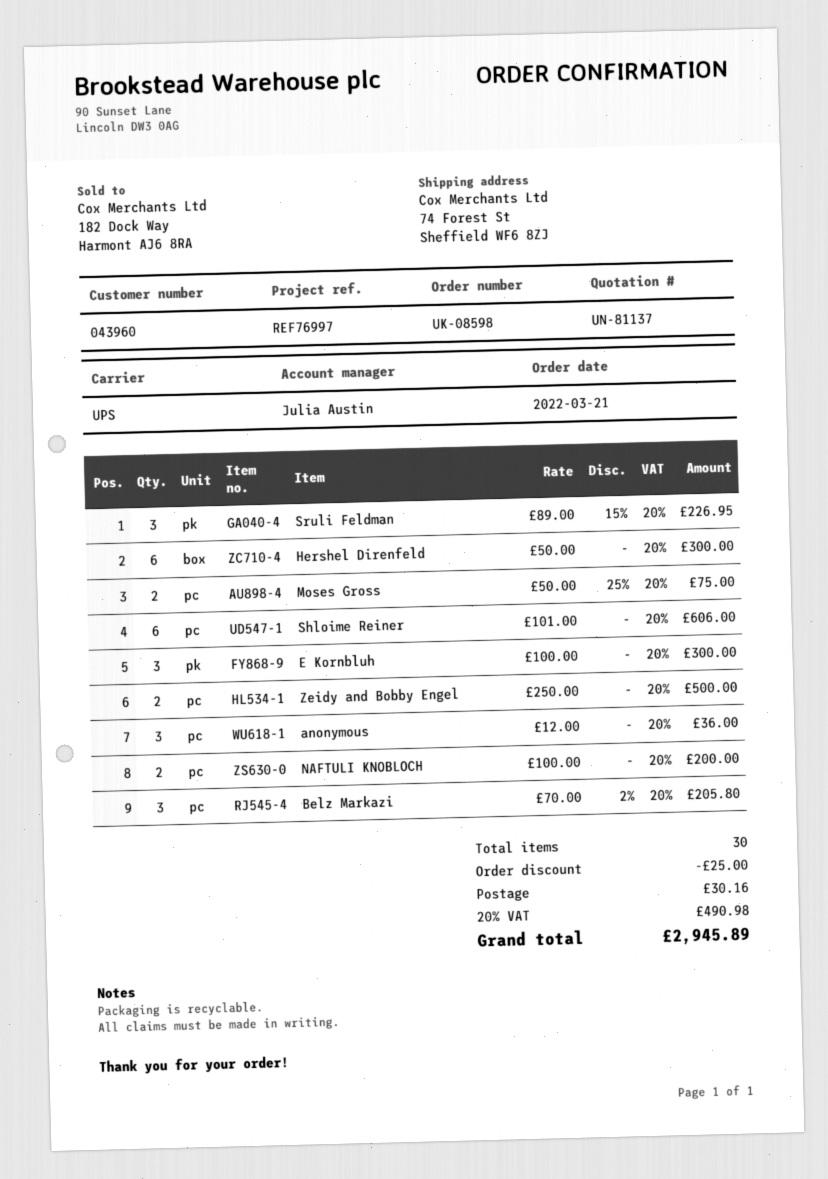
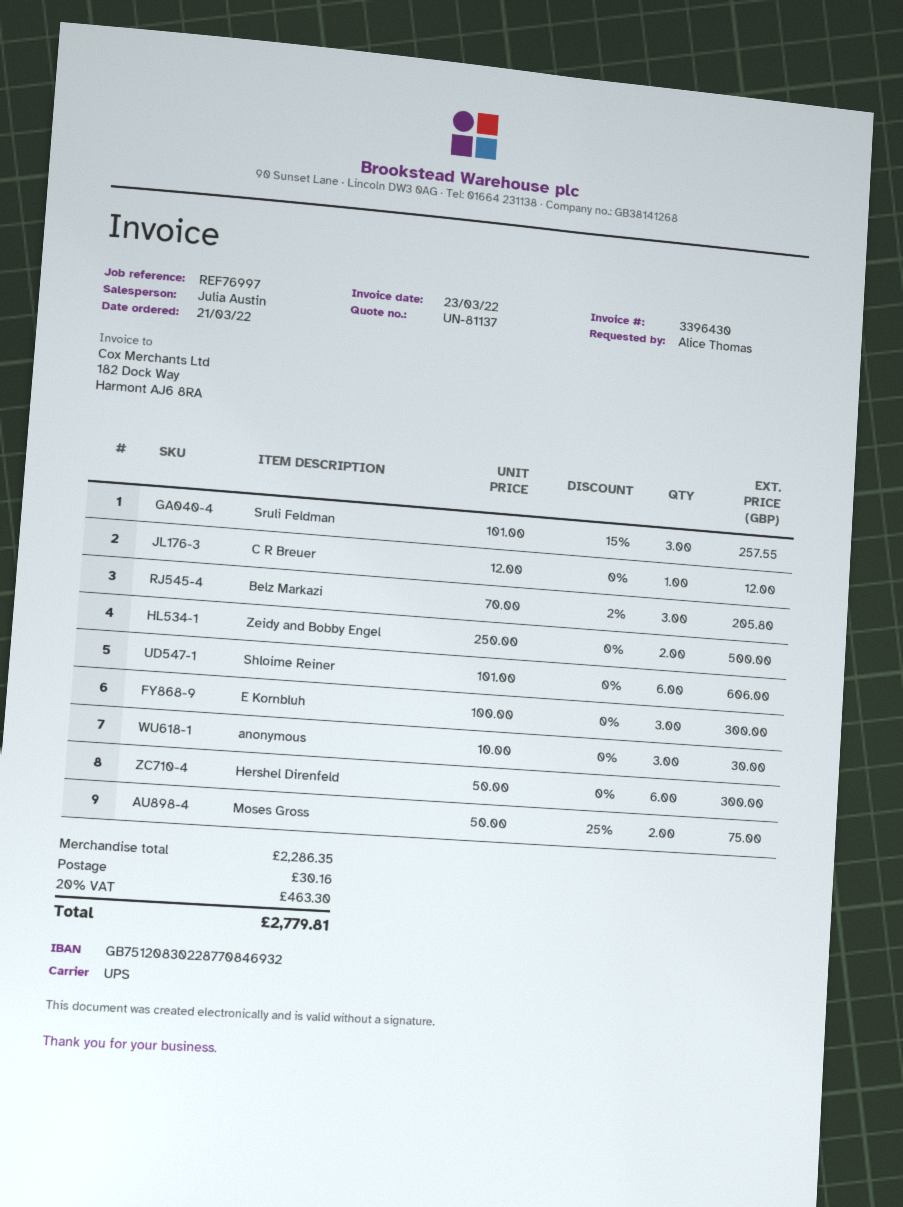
Sruli Feldman: 3 x 89.00 - 15% = 226.95 -> 3 x 101.00 - 15% = 257.55
anonymous: 3 x 12.00 = 36.00 -> 3 x 10.00 = 30.00
NAFTULI KNOBLOCH: 2 x 100.00 = 200.00 -> none
C R Breuer: none -> 1 x 12.00 = 12.00
discount: 25.00 -> none
tax: 20% = 490.98 -> 20% = 463.30
total: 2945.89 -> 2779.81

